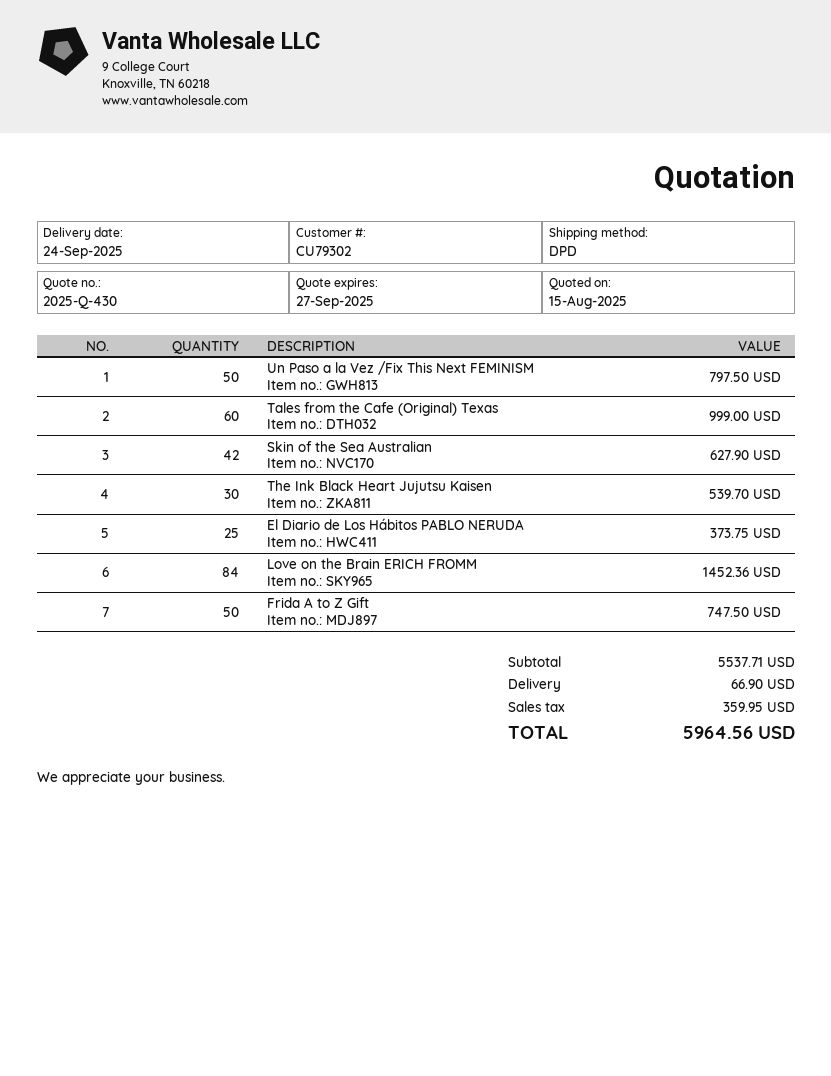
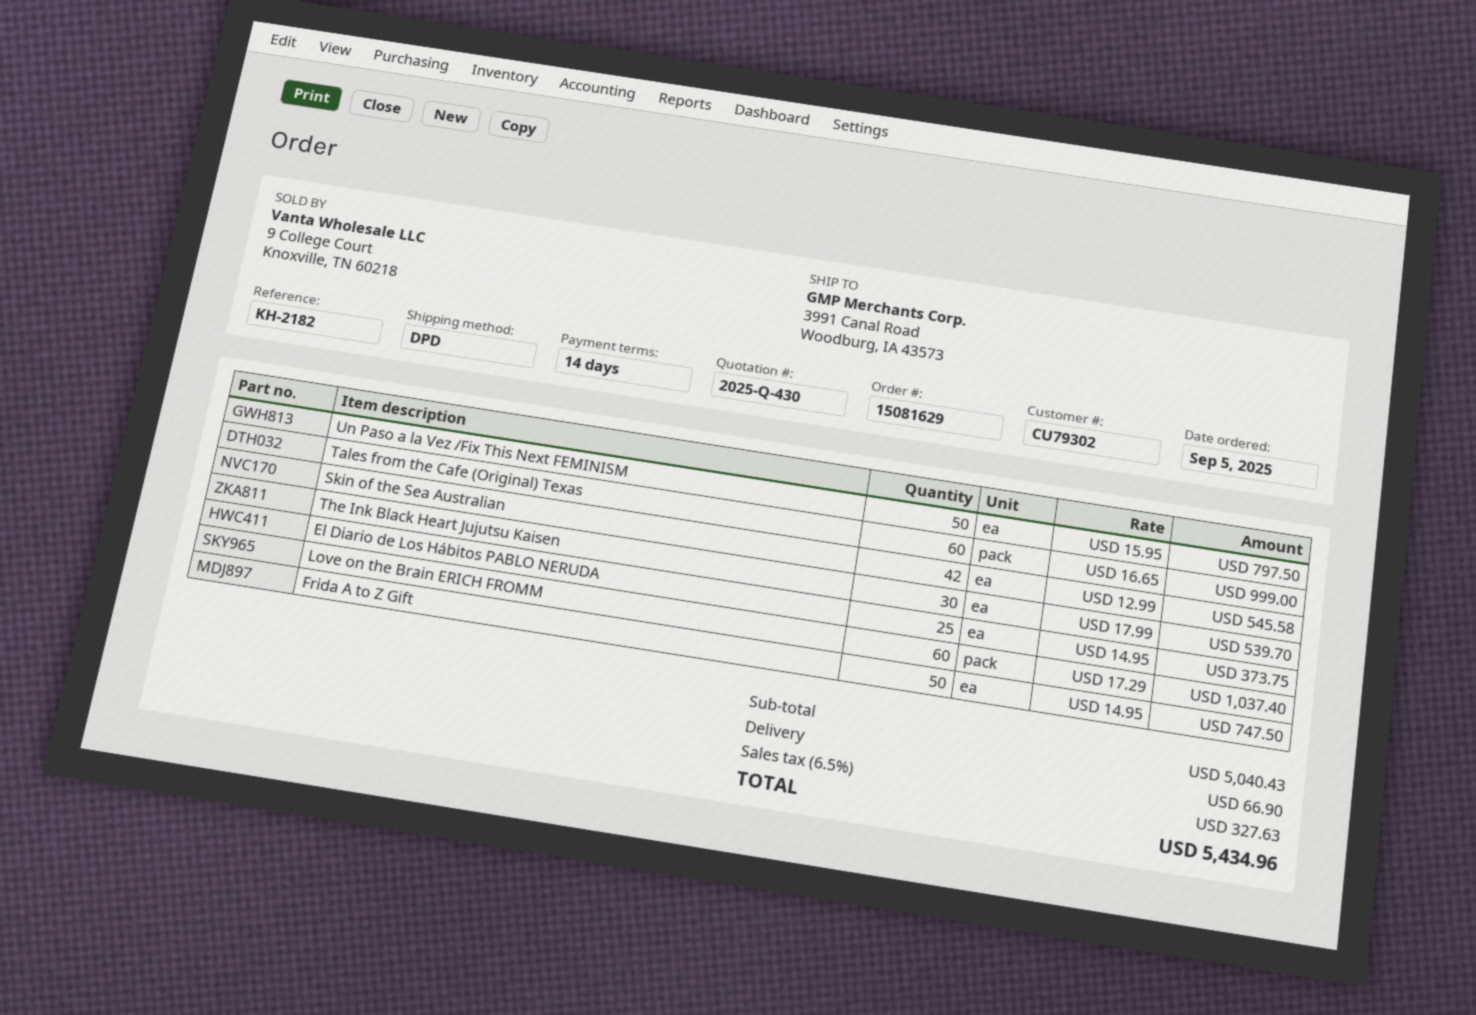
Skin of the Sea Australian: 42 for 627.90 -> 42 for 545.58
Love on the Brain ERICH FROMM: 84 for 1452.36 -> 60 for 1037.40
subtotal: 5537.71 -> 5040.43
tax: 359.95 -> 327.63
total: 5964.56 -> 5434.96

